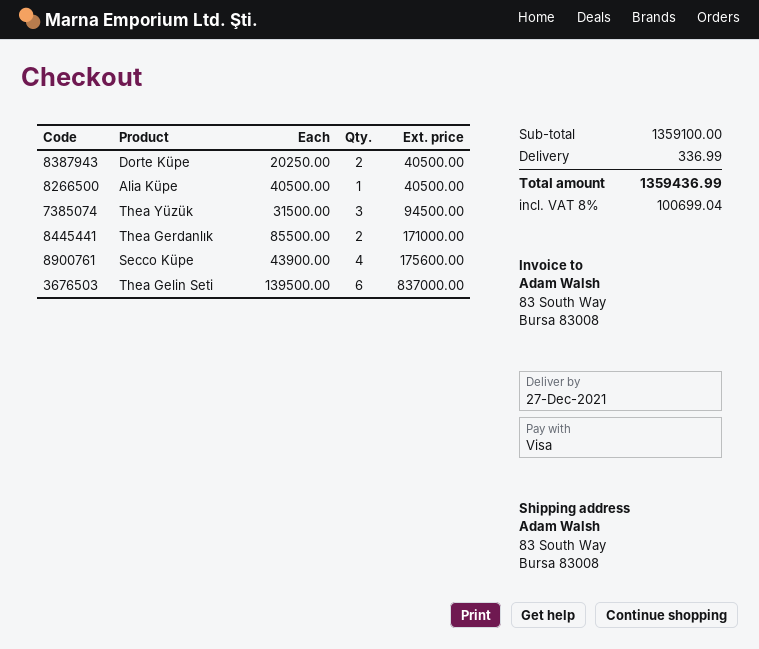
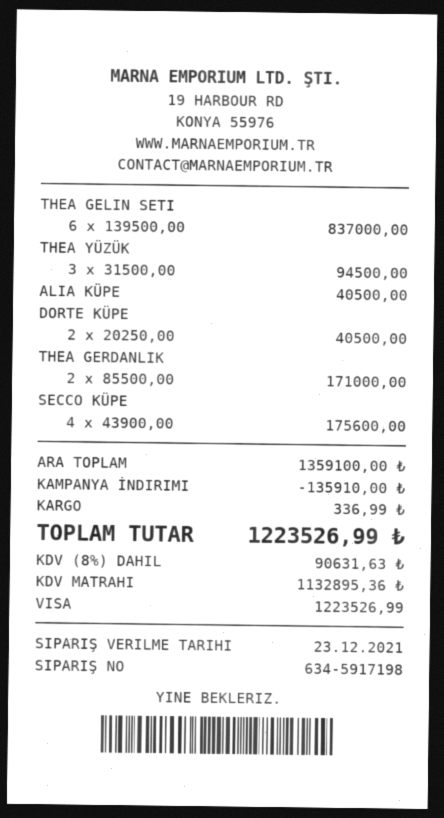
discount: none -> 135910.00
tax: 8% = 100699.04 -> 8% = 90631.63
total: 1359436.99 -> 1223526.99

